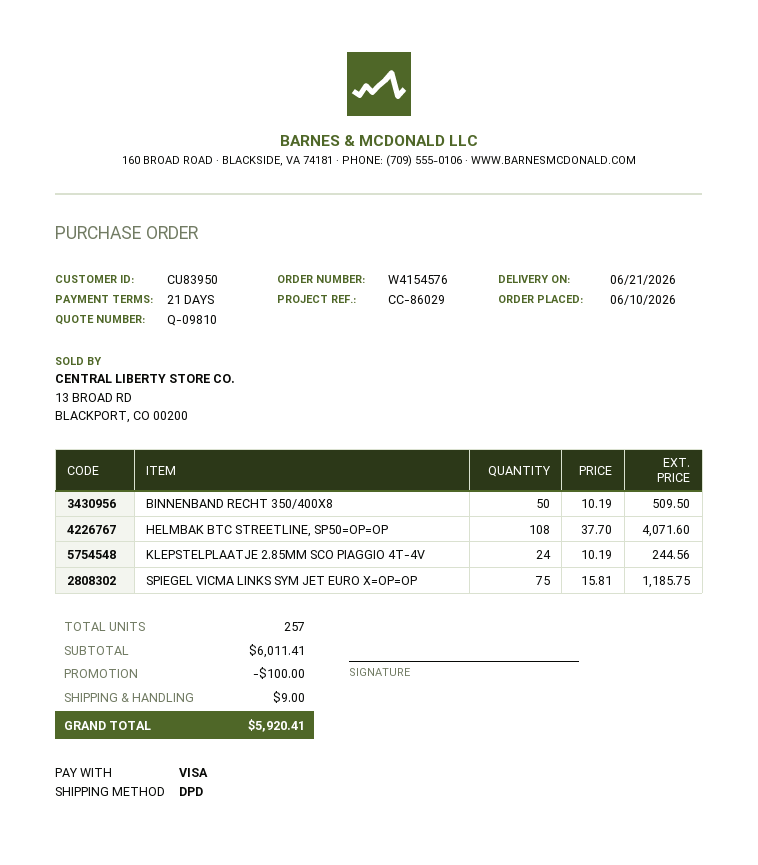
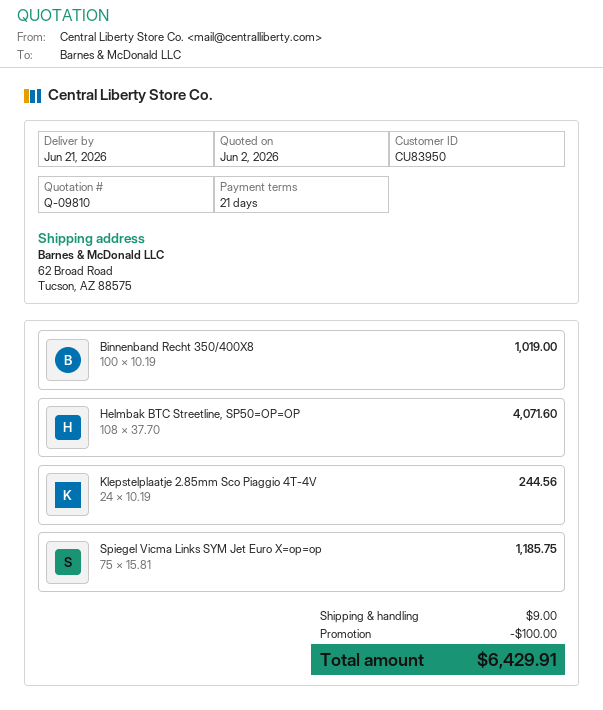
BINNENBAND RECHT 350/400X8: 50 x 10.19 = 509.50 -> 100 x 10.19 = 1019.00
total: 5920.41 -> 6429.91

